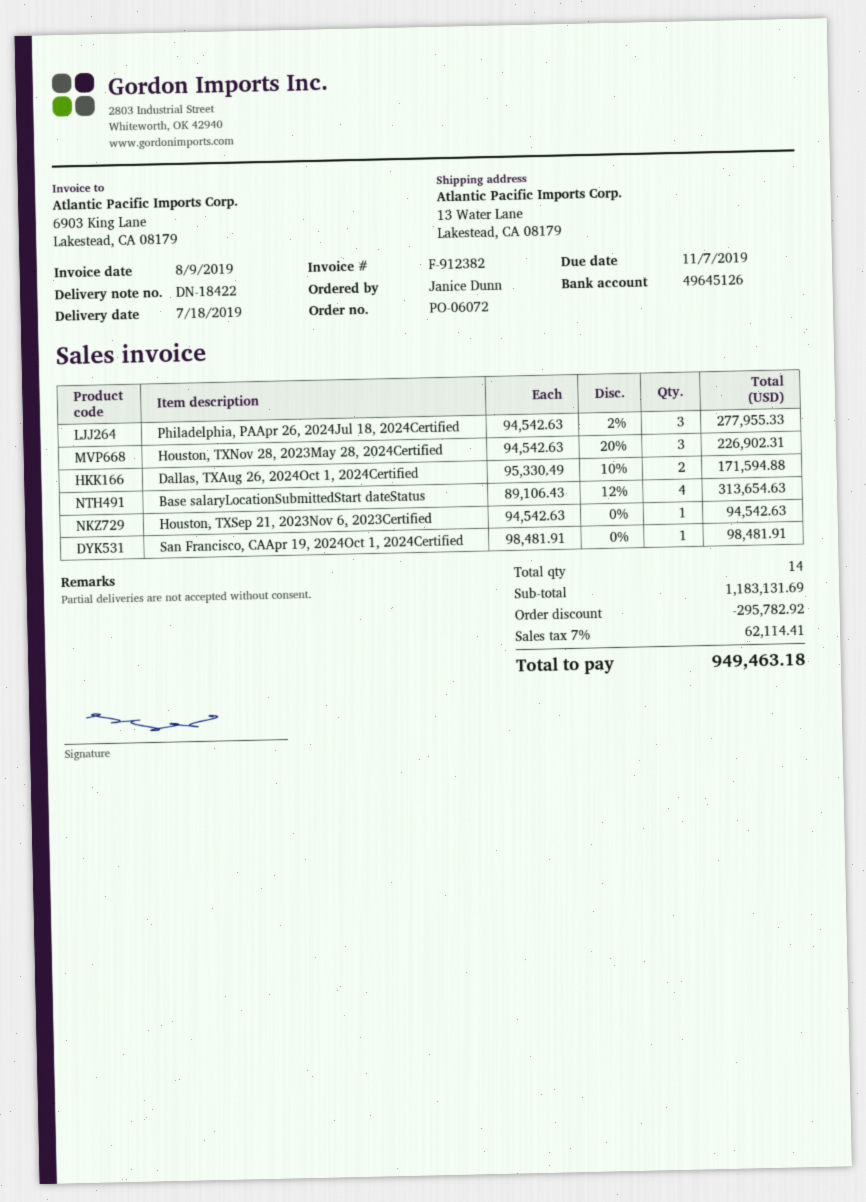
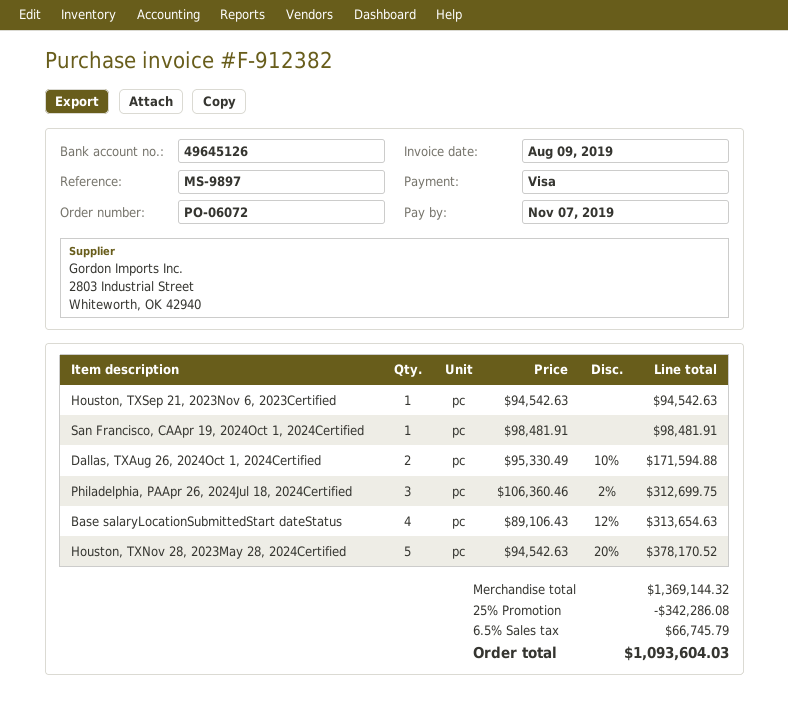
Philadelphia, PAApr 26, 2024Jul 18, 2024Certified: 3 x 94542.63 - 2% = 277955.33 -> 3 x 106360.46 - 2% = 312699.75
Houston, TXNov 28, 2023May 28, 2024Certified: 3 x 94542.63 - 20% = 226902.31 -> 5 x 94542.63 - 20% = 378170.52
subtotal: 1183131.69 -> 1369144.32
discount: 295782.92 -> 342286.08
tax: 7% = 62114.41 -> 6.5% = 66745.79
total: 949463.18 -> 1093604.03

